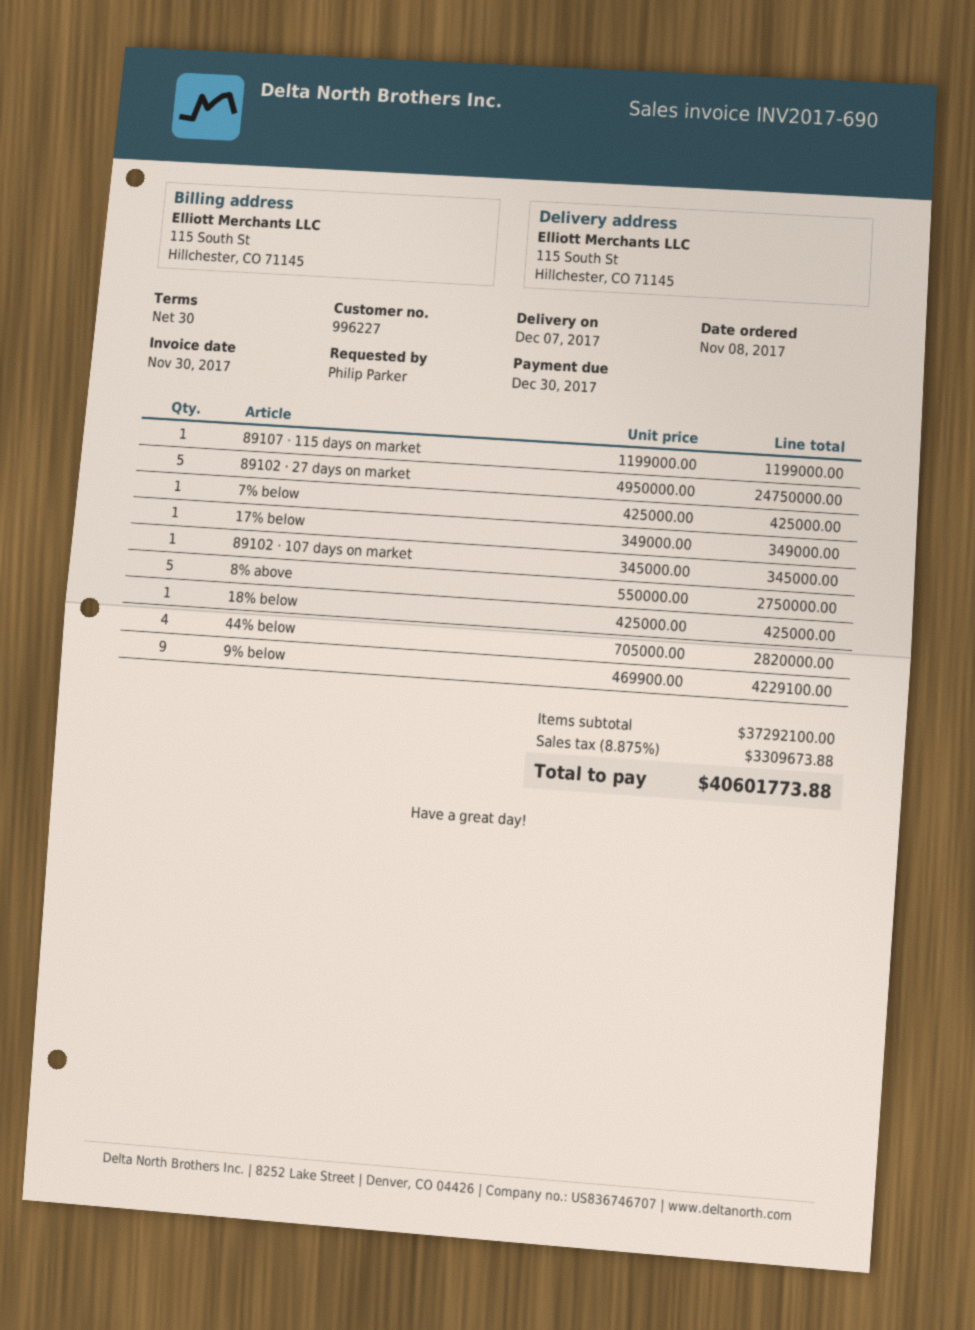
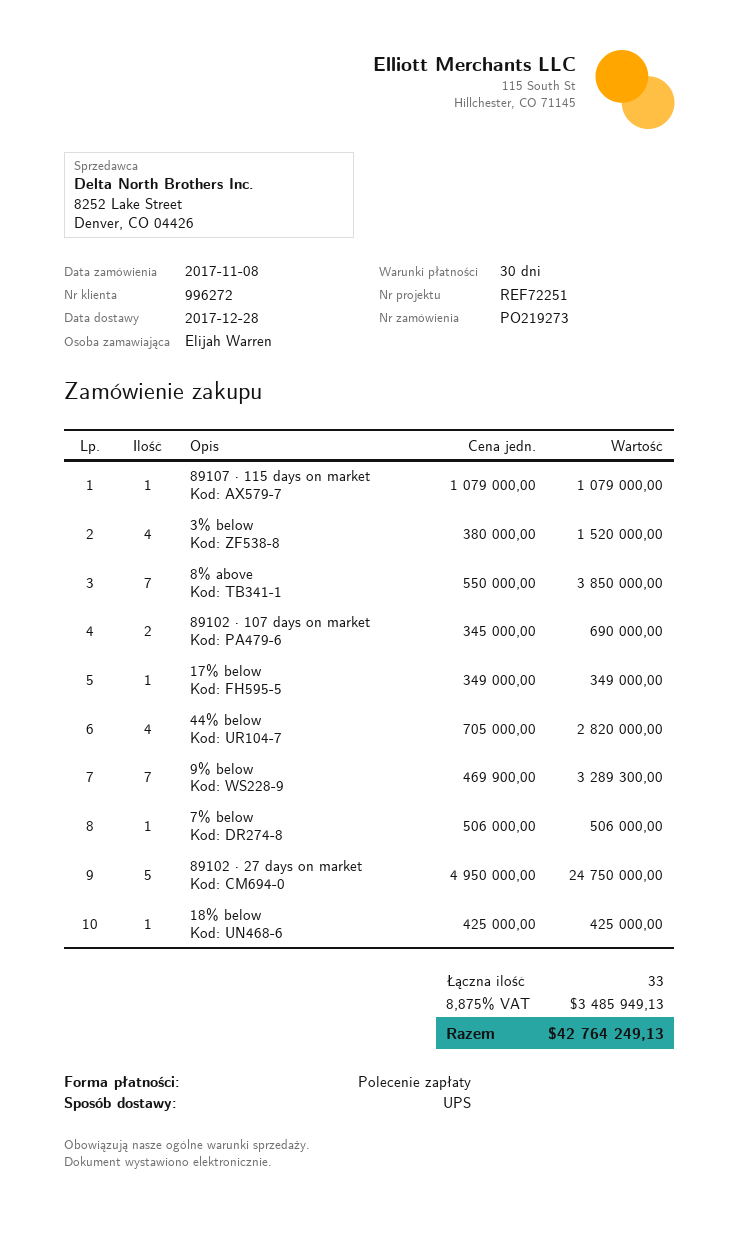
delivery date: 2017-12-07 -> 2017-12-28
customer number: 996227 -> 996272
ordered by: Philip Parker -> Elijah Warren
89107 · 115 days on market: 1 x 1199000.00 = 1199000.00 -> 1 x 1079000.00 = 1079000.00
7% below: 1 x 425000.00 = 425000.00 -> 1 x 506000.00 = 506000.00
89102 · 107 days on market: 1 x 345000.00 = 345000.00 -> 2 x 345000.00 = 690000.00
8% above: 5 x 550000.00 = 2750000.00 -> 7 x 550000.00 = 3850000.00
9% below: 9 x 469900.00 = 4229100.00 -> 7 x 469900.00 = 3289300.00
3% below: none -> 4 x 380000.00 = 1520000.00
tax: 8.875% = 3309673.88 -> 8.875% = 3485949.13
total: 40601773.88 -> 42764249.13

